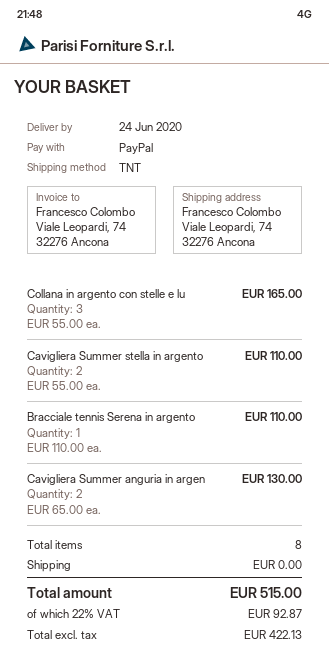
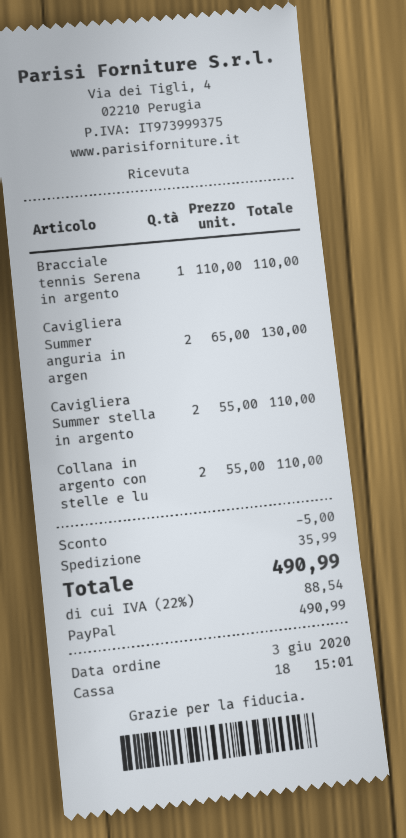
Collana in argento con stelle e lu: 3 x 55.00 = 165.00 -> 2 x 55.00 = 110.00
discount: none -> 5.00
shipping: 0.00 -> 35.99
tax: 22% = 92.87 -> 22% = 88.54
total: 515.00 -> 490.99

